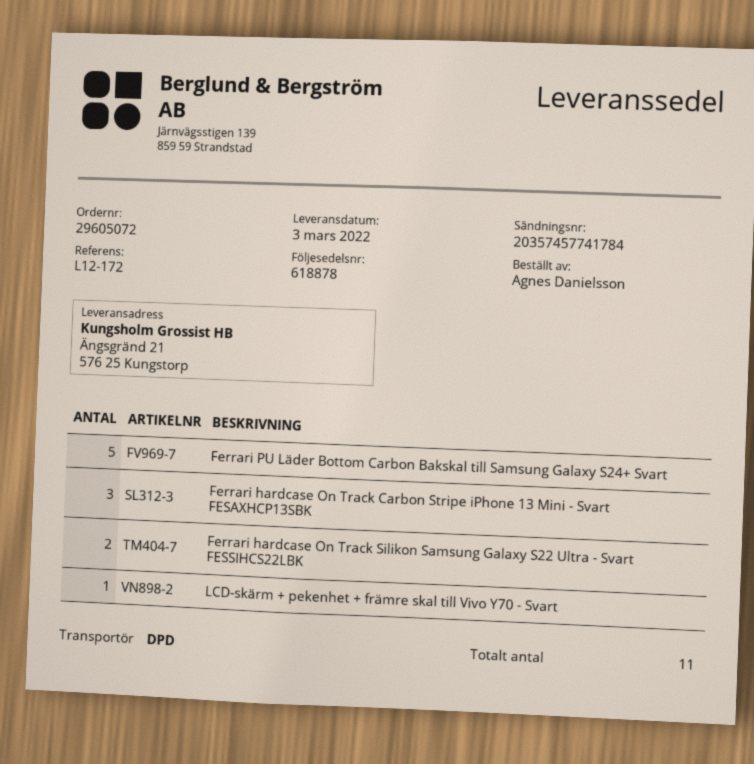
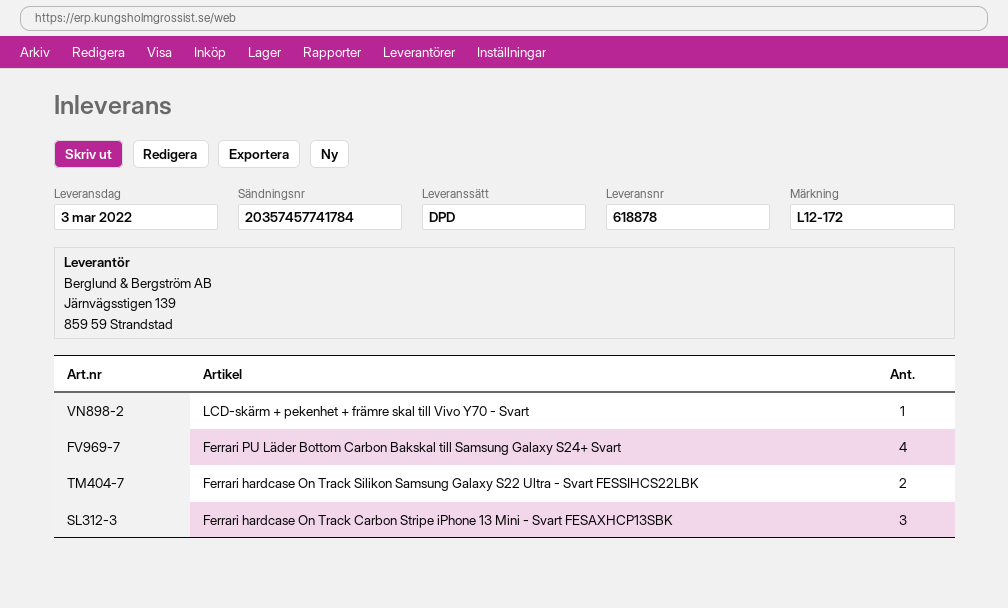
Ferrari PU Läder Bottom Carbon Bakskal till Samsung Galaxy S24+ Svart: 5 -> 4

